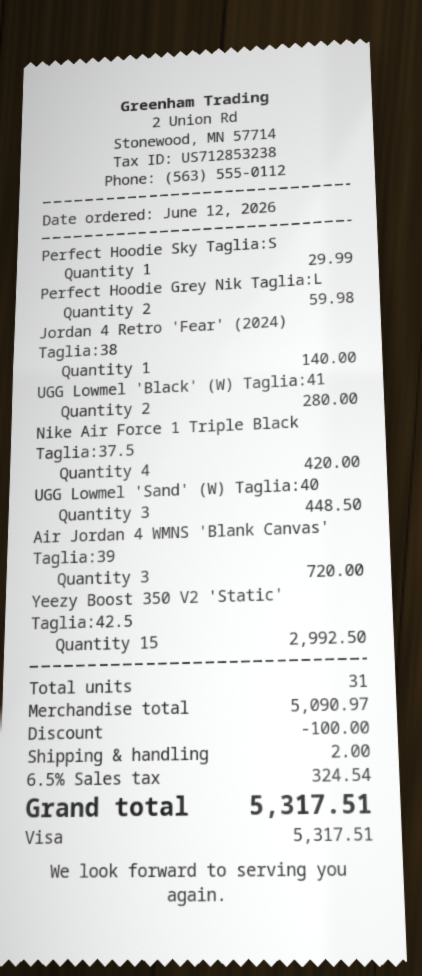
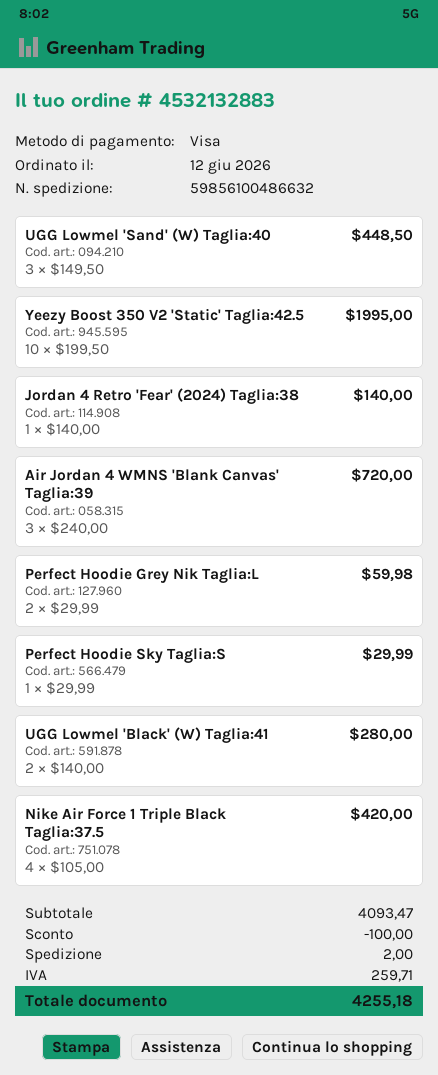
Yeezy Boost 350 V2 'Static' Taglia:42.5: 15 for 2992.50 -> 10 for 1995.00
subtotal: 5090.97 -> 4093.47
tax: 324.54 -> 259.71
total: 5317.51 -> 4255.18

